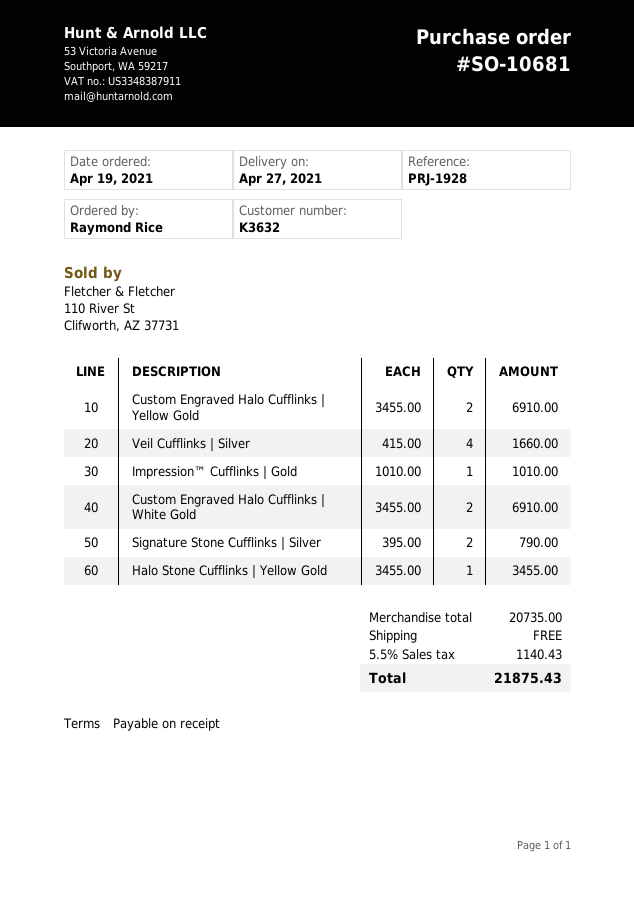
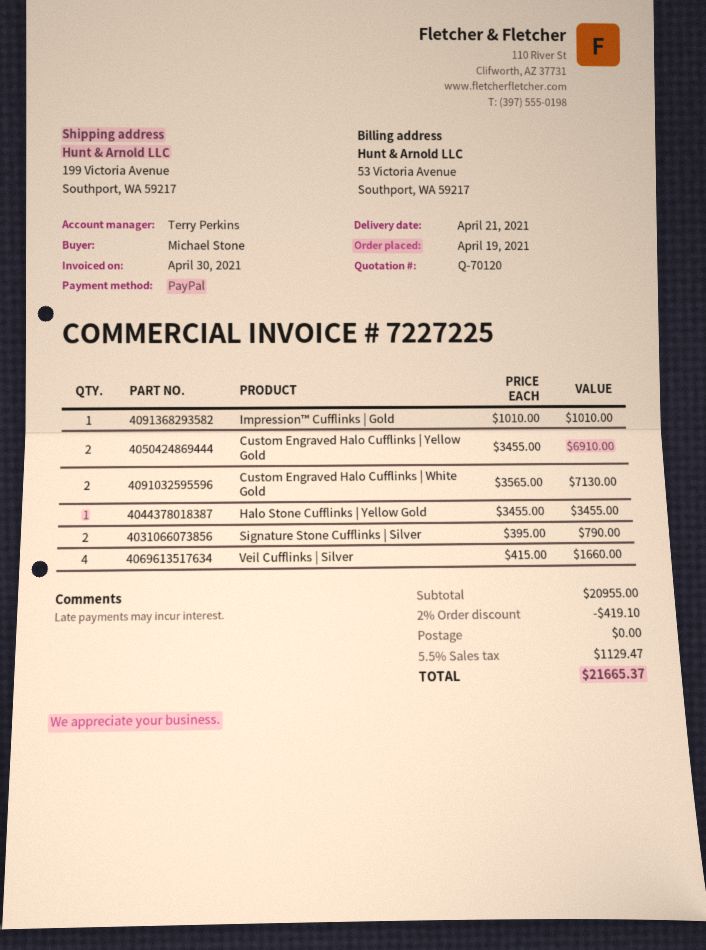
delivery date: 2021-04-27 -> 2021-04-21
ordered by: Raymond Rice -> Michael Stone
Custom Engraved Halo Cufflinks | White Gold: 2 x 3455.00 = 6910.00 -> 2 x 3565.00 = 7130.00
subtotal: 20735.00 -> 20955.00
discount: none -> 2% = 419.10
tax: 5.5% = 1140.43 -> 5.5% = 1129.47
total: 21875.43 -> 21665.37

